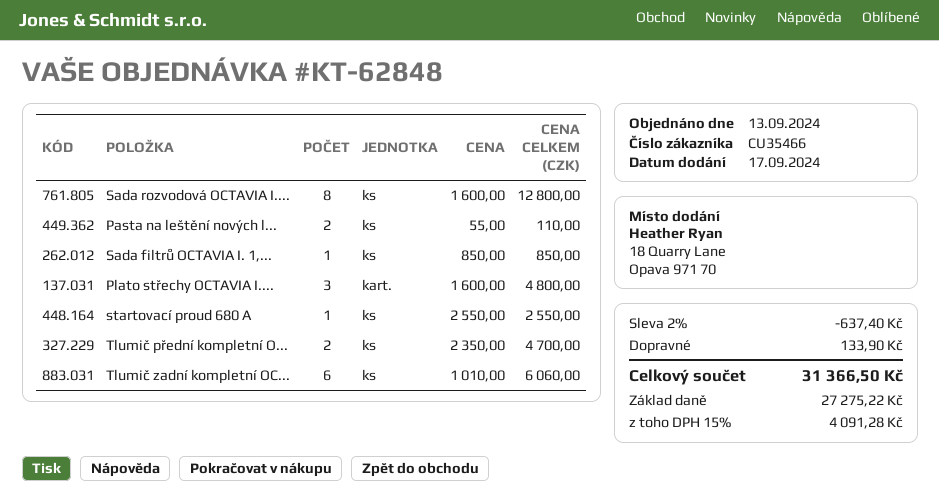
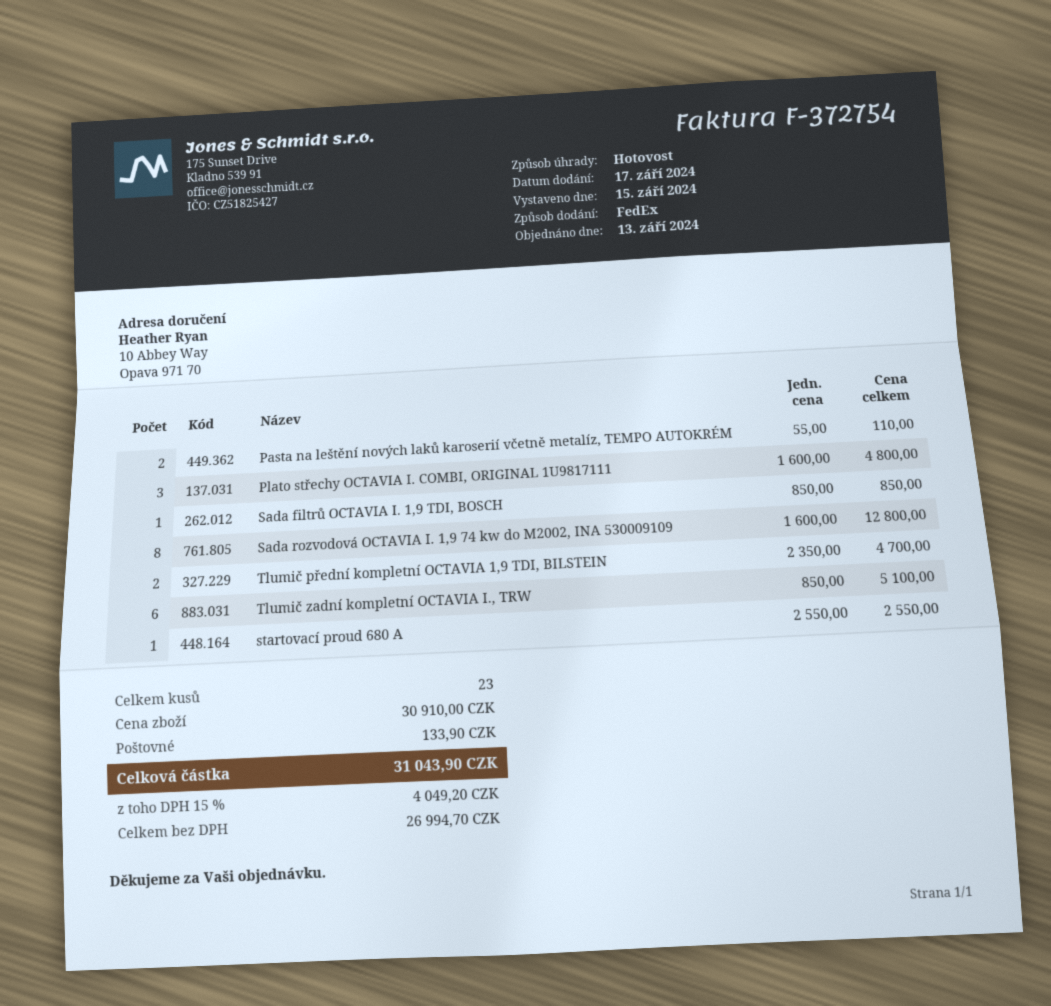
ship to: 18 Quarry Lane, Opava 971 70 -> 10 Abbey Way, Opava 971 70
Tlumič zadní kompletní OC...: 6 x 1010.00 = 6060.00 -> 6 x 850.00 = 5100.00
discount: 2% = 637.40 -> none
net: 27275.22 -> 26994.70
tax: 15% = 4091.28 -> 15% = 4049.20
total: 31366.50 -> 31043.90

